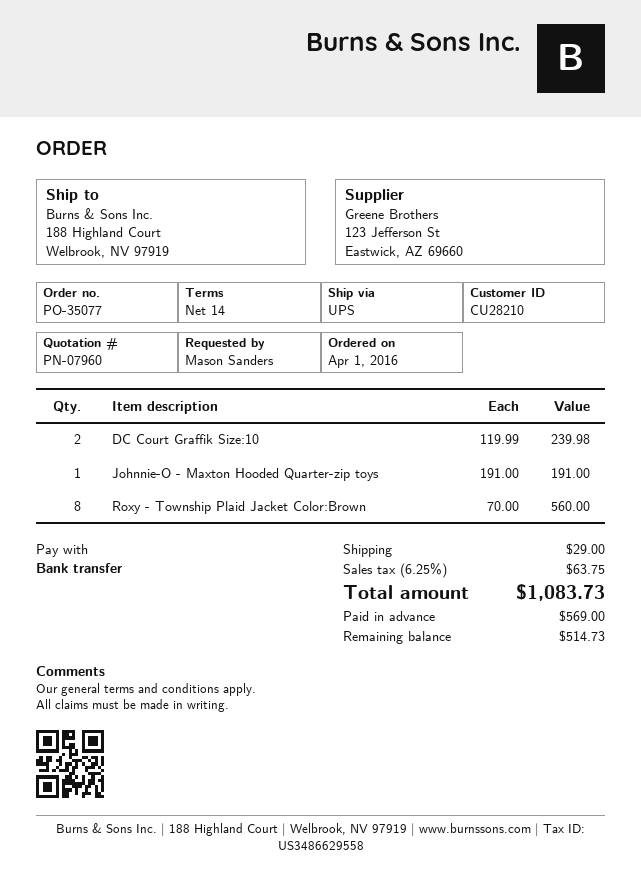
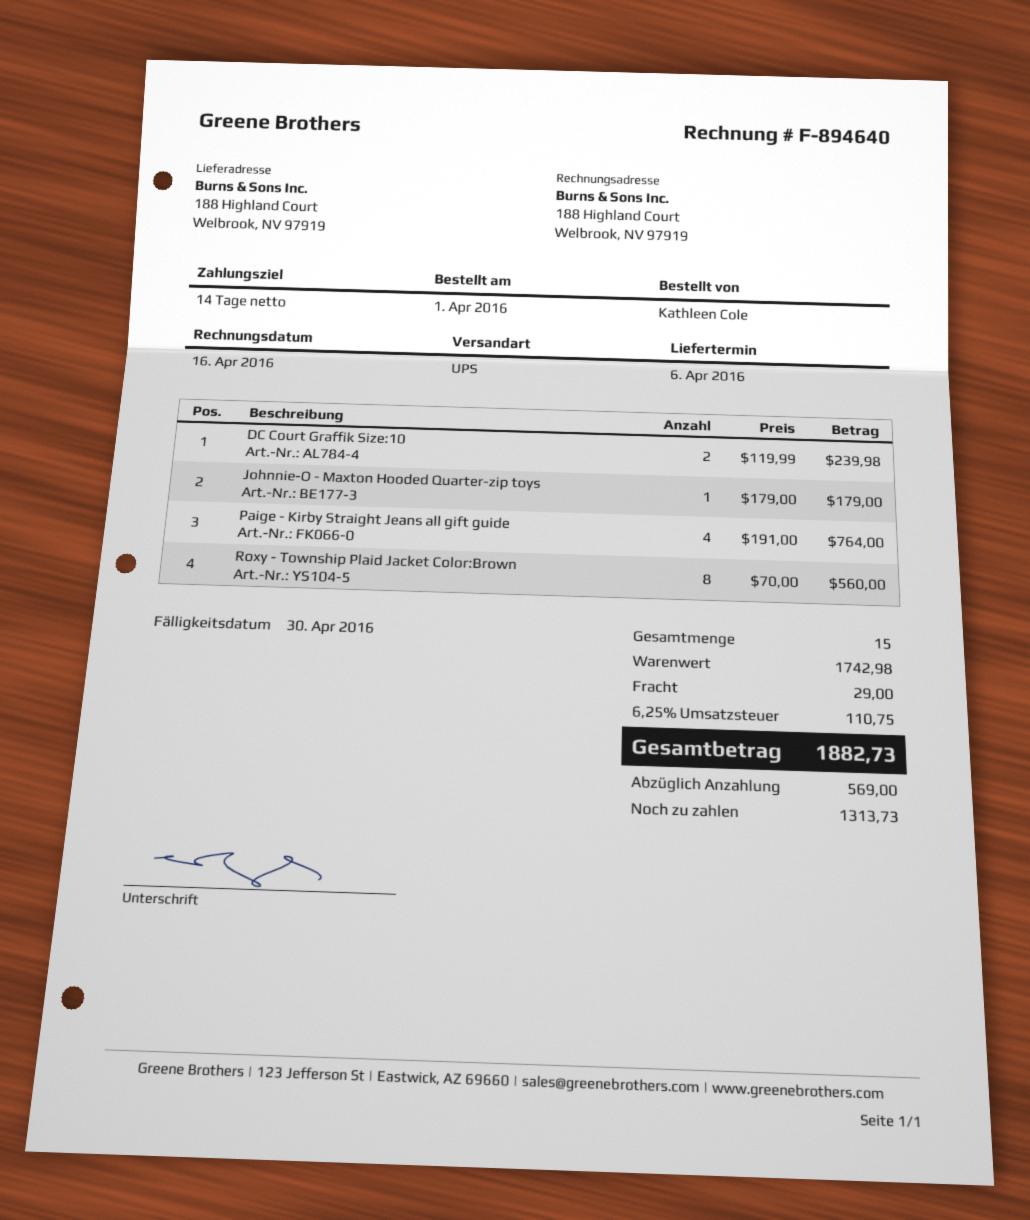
ordered by: Mason Sanders -> Kathleen Cole
Johnnie-O - Maxton Hooded Quarter-zip toys: 1 x 191.00 = 191.00 -> 1 x 179.00 = 179.00
Paige - Kirby Straight Jeans all gift guide: none -> 4 x 191.00 = 764.00
tax: 6.25% = 63.75 -> 6.25% = 110.75
total: 1083.73 -> 1882.73
balance: 514.73 -> 1313.73

